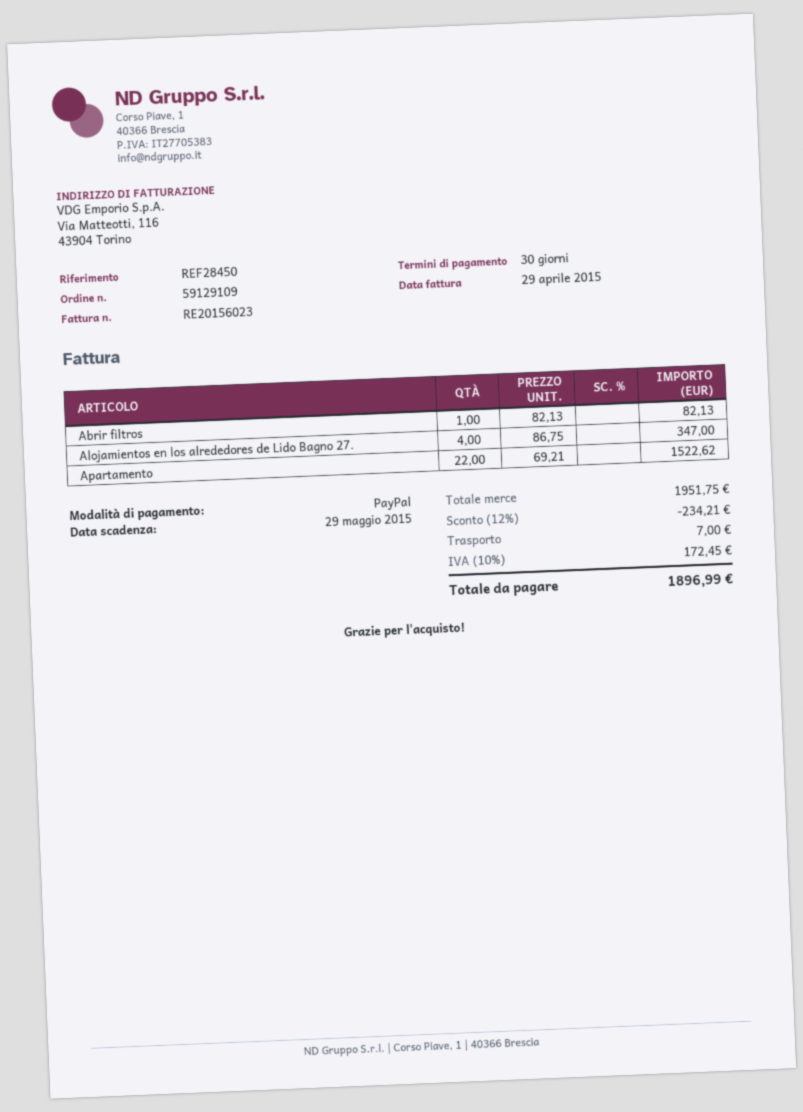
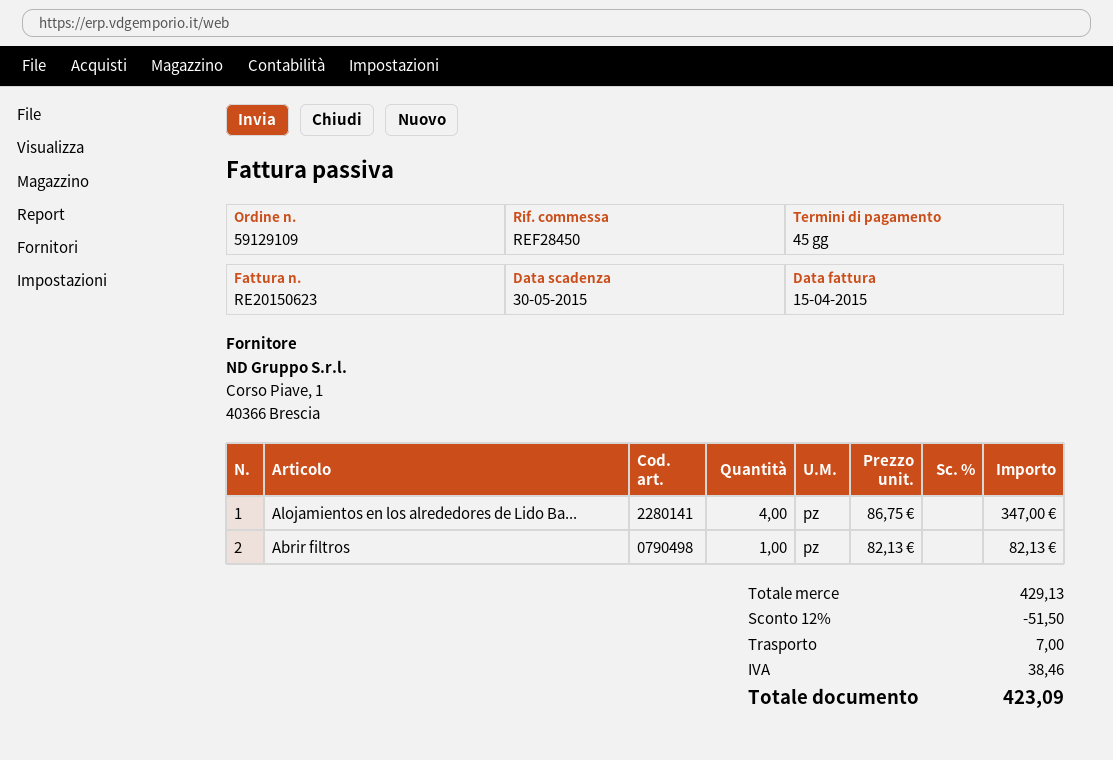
invoice number: RE20156023 -> RE20150623
invoice date: 2015-04-29 -> 2015-04-15
payment terms: 30 days -> 45 days
due date: 2015-05-29 -> 2015-05-30
Apartamento: 22 x 69.21 = 1522.62 -> none
subtotal: 1951.75 -> 429.13
discount: 12% = 234.21 -> 12% = 51.50
tax: 172.45 -> 38.46
total: 1896.99 -> 423.09

